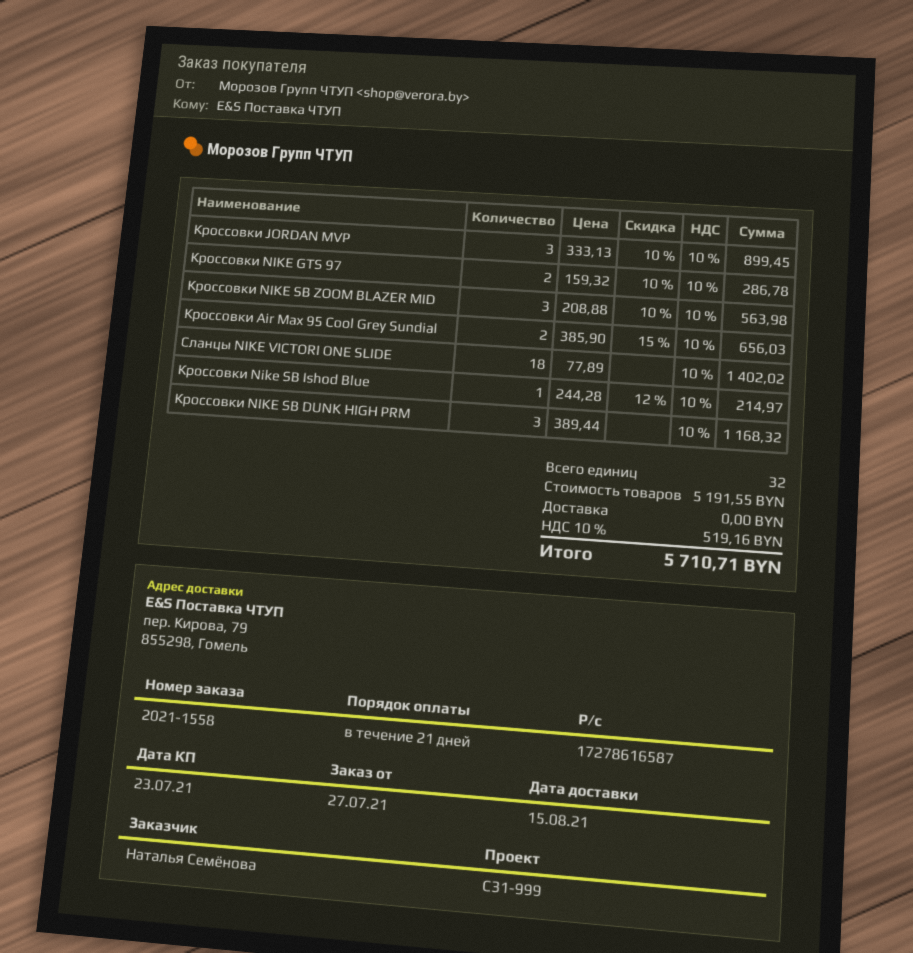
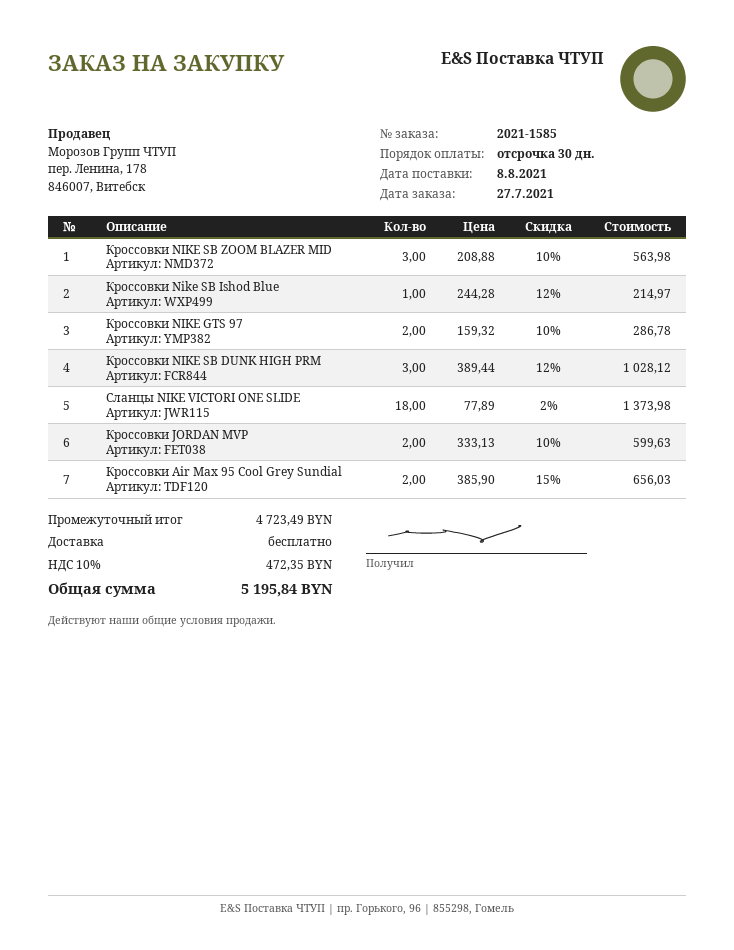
order number: 2021-1558 -> 2021-1585
delivery date: 2021-08-15 -> 2021-08-08
payment terms: 21 days -> 30 days
Кроссовки JORDAN MVP: 3 x 333.13 - 10% = 899.45 -> 2 x 333.13 - 10% = 599.63
Сланцы NIKE VICTORI ONE SLIDE: 18 x 77.89 = 1402.02 -> 18 x 77.89 - 2% = 1373.98
Кроссовки NIKE SB DUNK HIGH PRM: 3 x 389.44 = 1168.32 -> 3 x 389.44 - 12% = 1028.12
subtotal: 5191.55 -> 4723.49
tax: 10% = 519.16 -> 10% = 472.35
total: 5710.71 -> 5195.84

